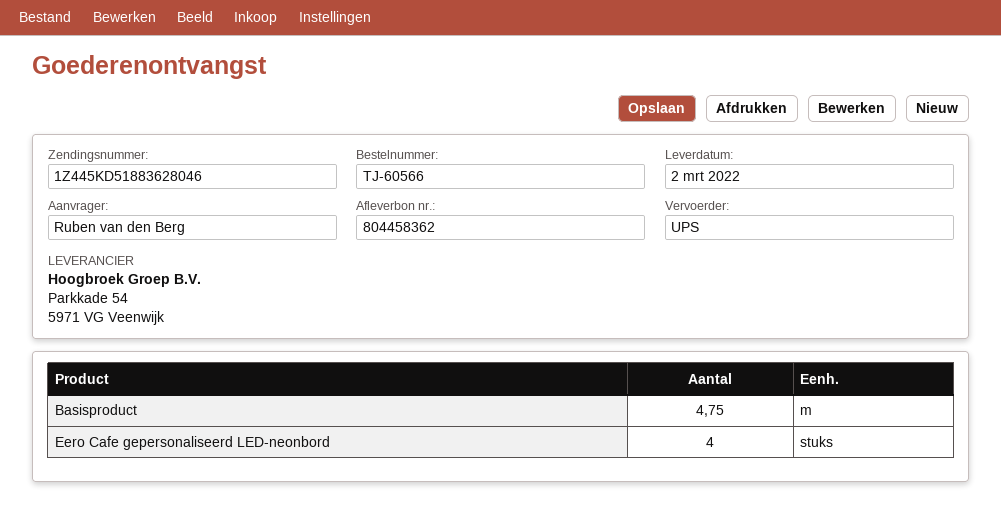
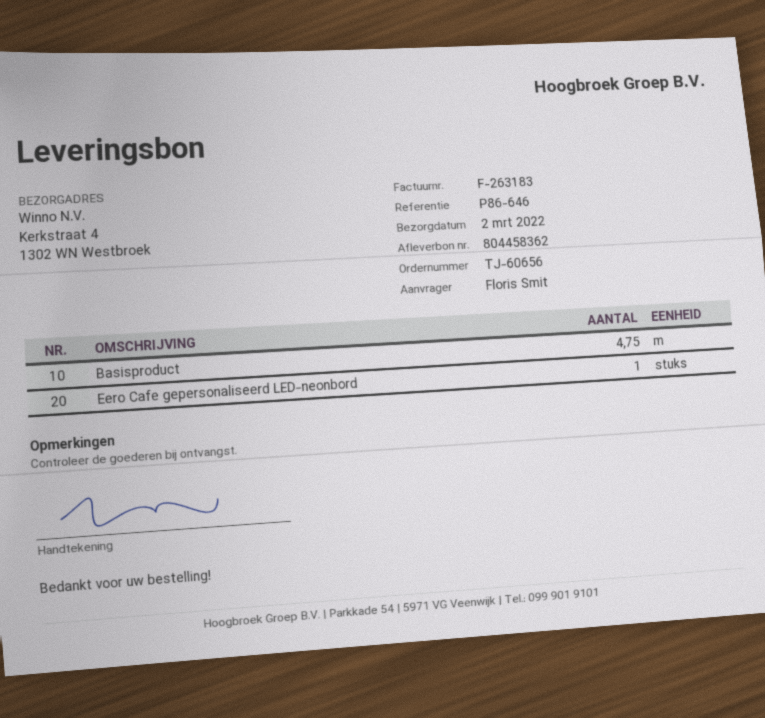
order number: TJ-60566 -> TJ-60656
ordered by: Ruben van den Berg -> Floris Smit
Eero Cafe gepersonaliseerd LED-neonbord: 4 -> 1

